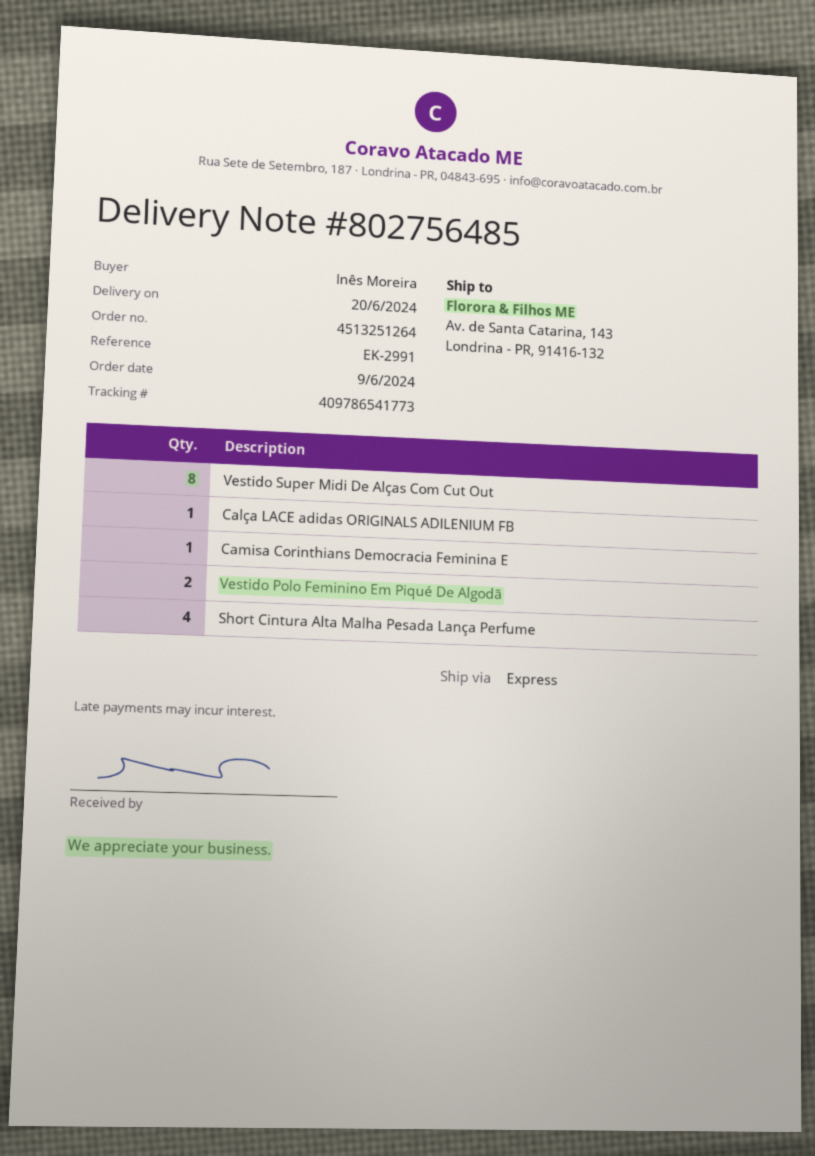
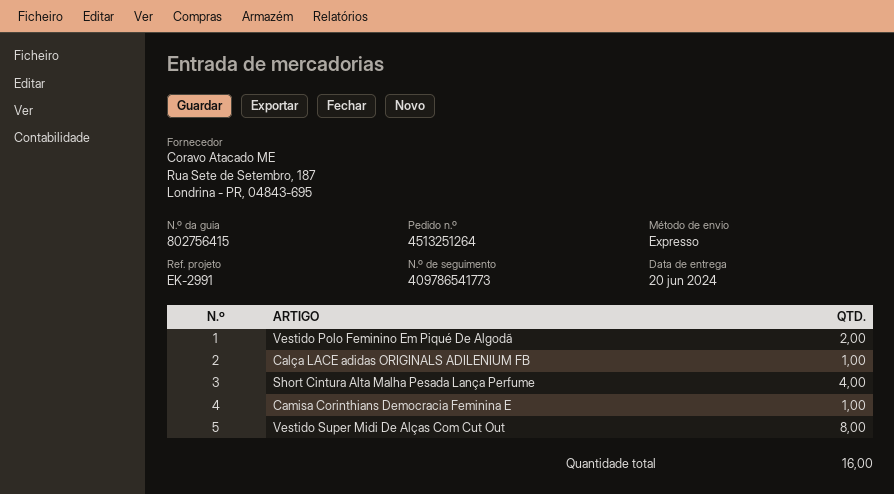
delivery note number: 802756485 -> 802756415

